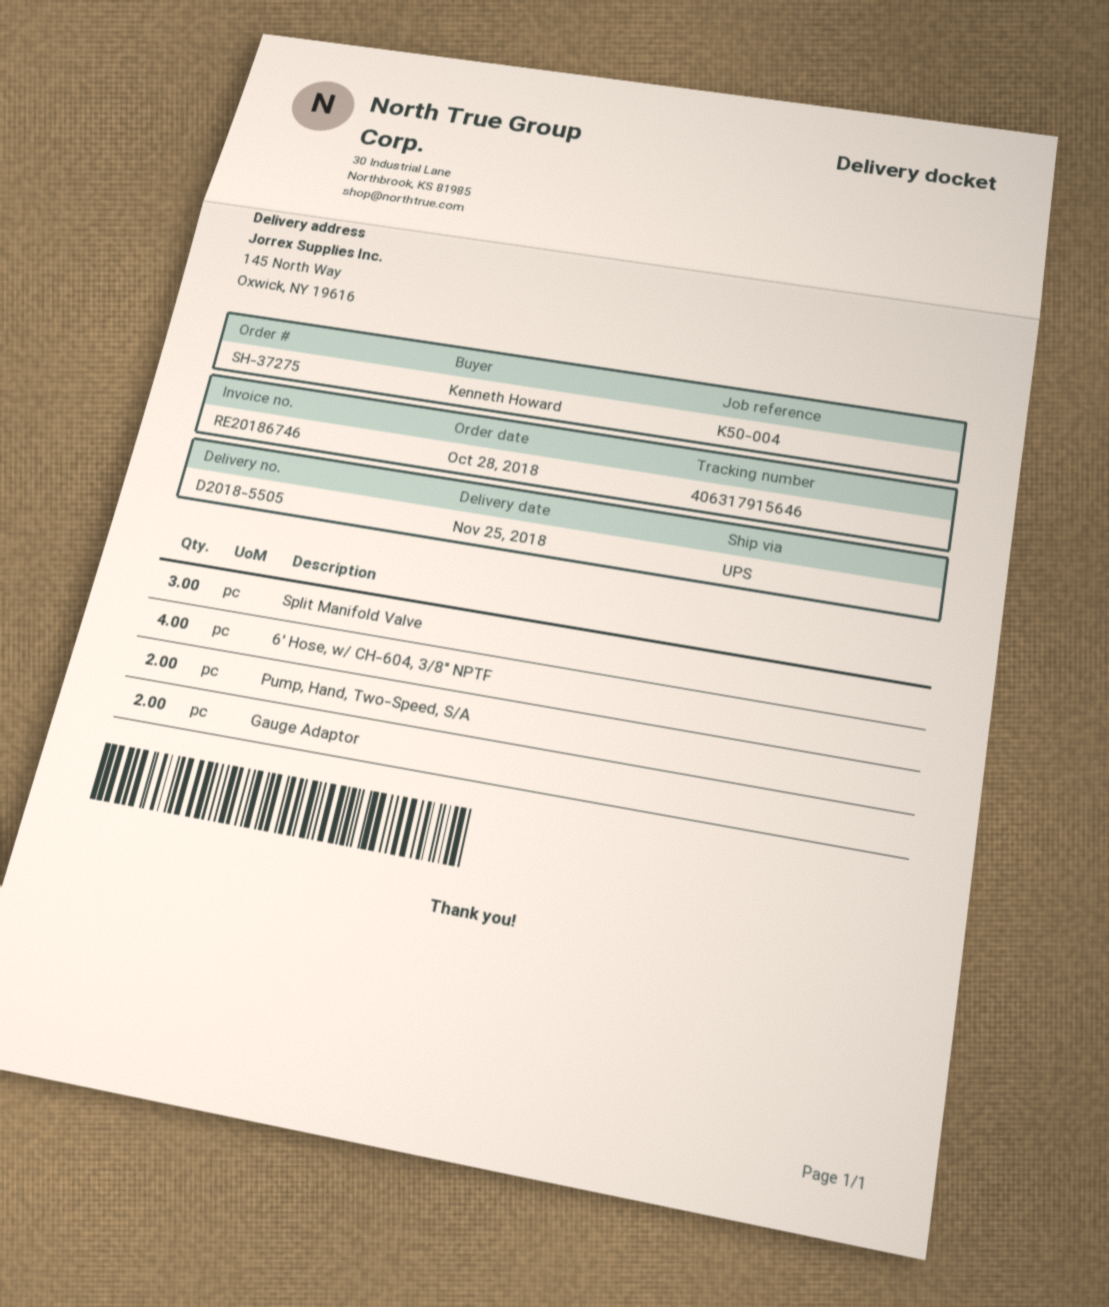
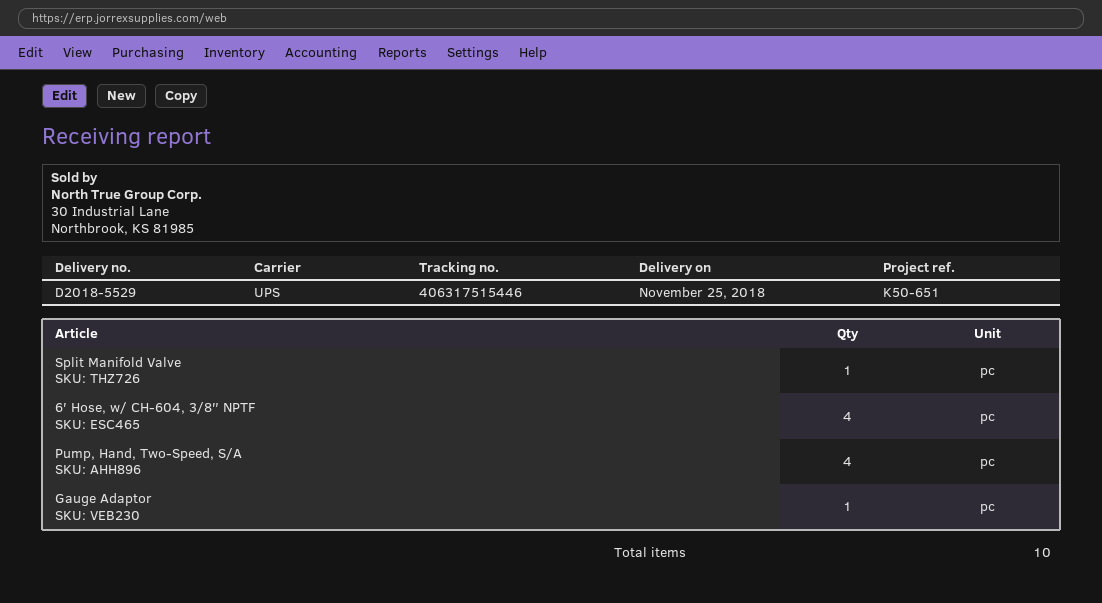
delivery note number: D2018-5505 -> D2018-5529
reference: K50-004 -> K50-651
tracking number: 406317915646 -> 406317515446
Split Manifold Valve: 3 -> 1
Pump, Hand, Two-Speed, S/A: 2 -> 4
Gauge Adaptor: 2 -> 1

